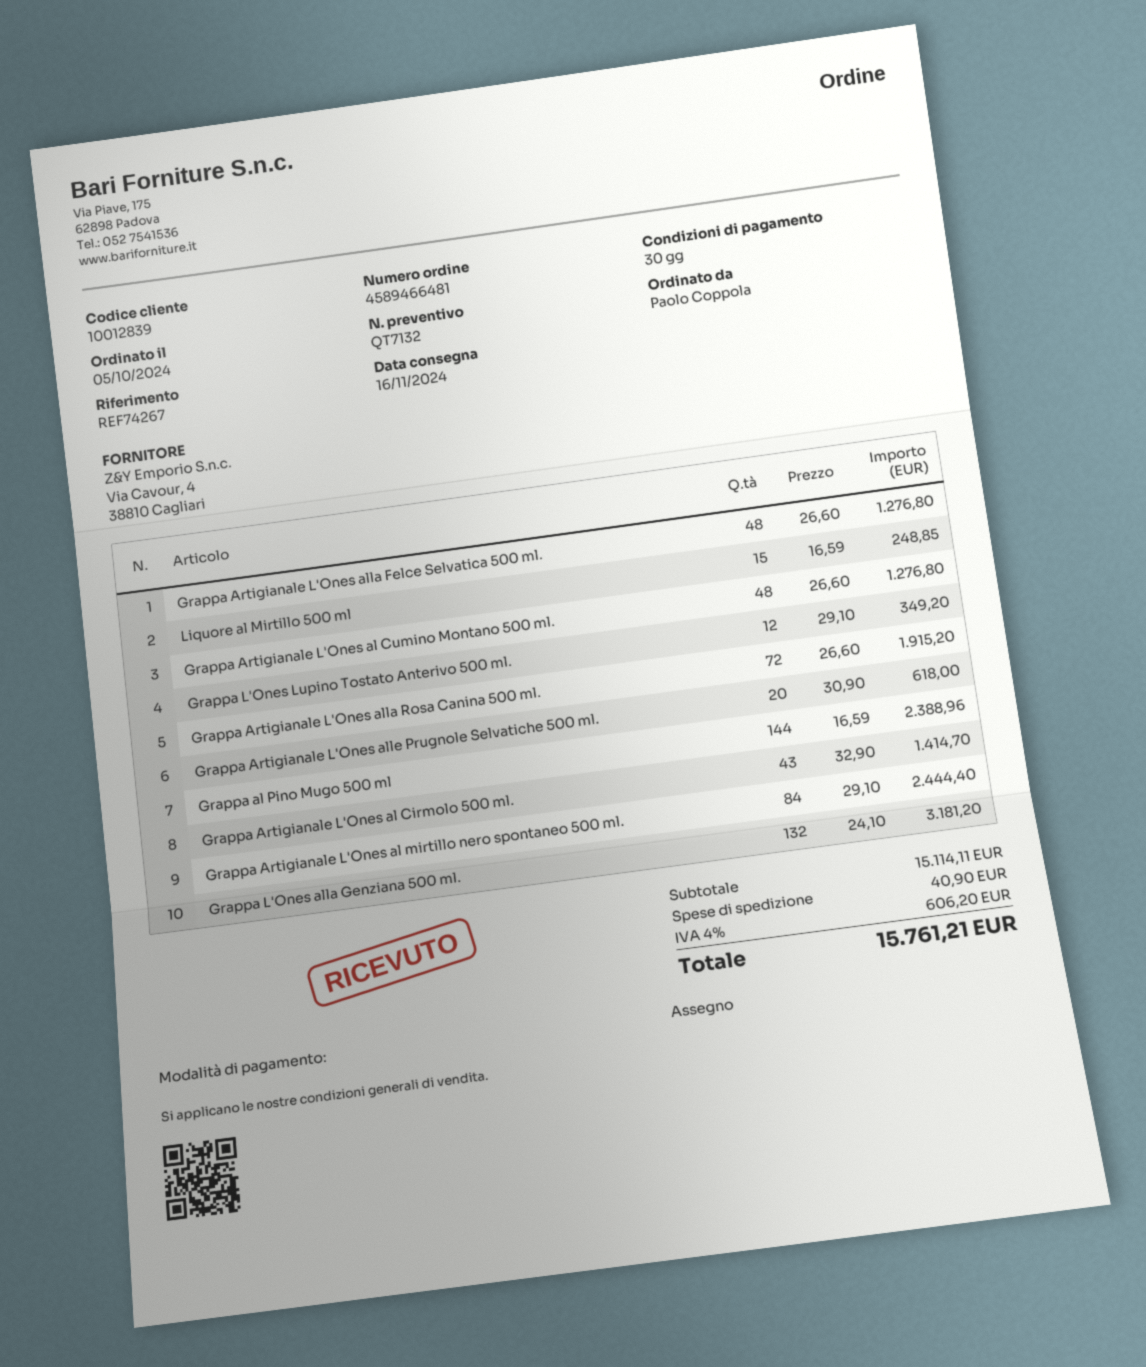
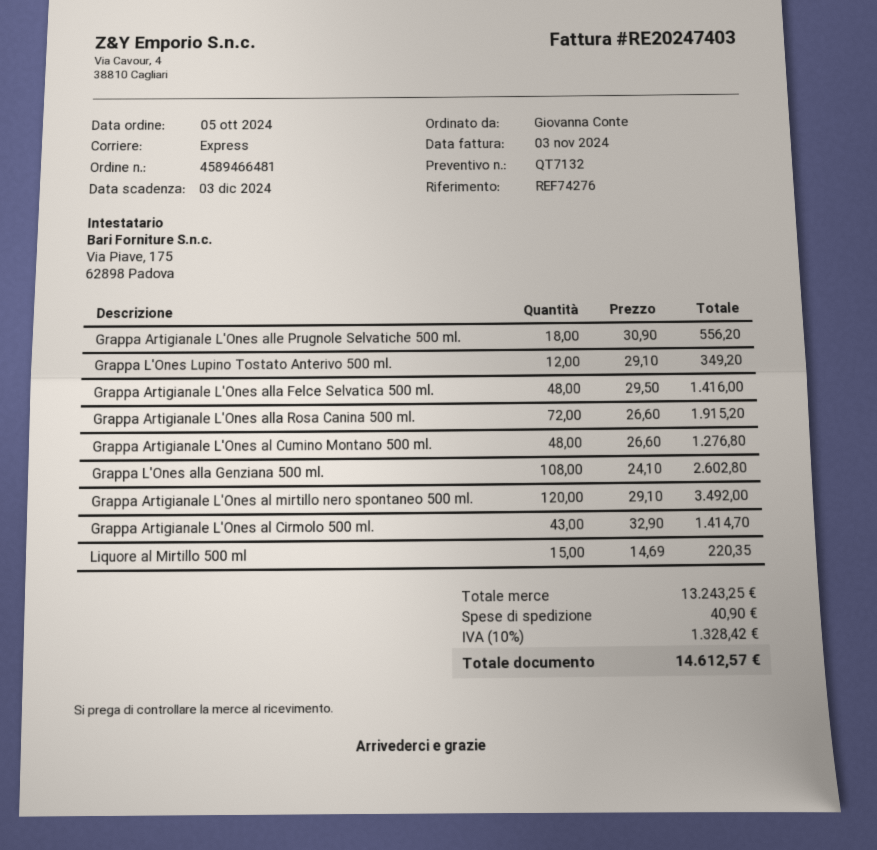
reference: REF74267 -> REF74276
ordered by: Paolo Coppola -> Giovanna Conte
Grappa Artigianale L'Ones alla Felce Selvatica 500 ml.: 48 x 26.60 = 1276.80 -> 48 x 29.50 = 1416.00
Liquore al Mirtillo 500 ml: 15 x 16.59 = 248.85 -> 15 x 14.69 = 220.35
Grappa Artigianale L'Ones alle Prugnole Selvatiche 500 ml.: 20 x 30.90 = 618.00 -> 18 x 30.90 = 556.20
Grappa al Pino Mugo 500 ml: 144 x 16.59 = 2388.96 -> none
Grappa Artigianale L'Ones al mirtillo nero spontaneo 500 ml.: 84 x 29.10 = 2444.40 -> 120 x 29.10 = 3492.00
Grappa L'Ones alla Genziana 500 ml.: 132 x 24.10 = 3181.20 -> 108 x 24.10 = 2602.80
subtotal: 15114.11 -> 13243.25
tax: 4% = 606.20 -> 10% = 1328.42
total: 15761.21 -> 14612.57

